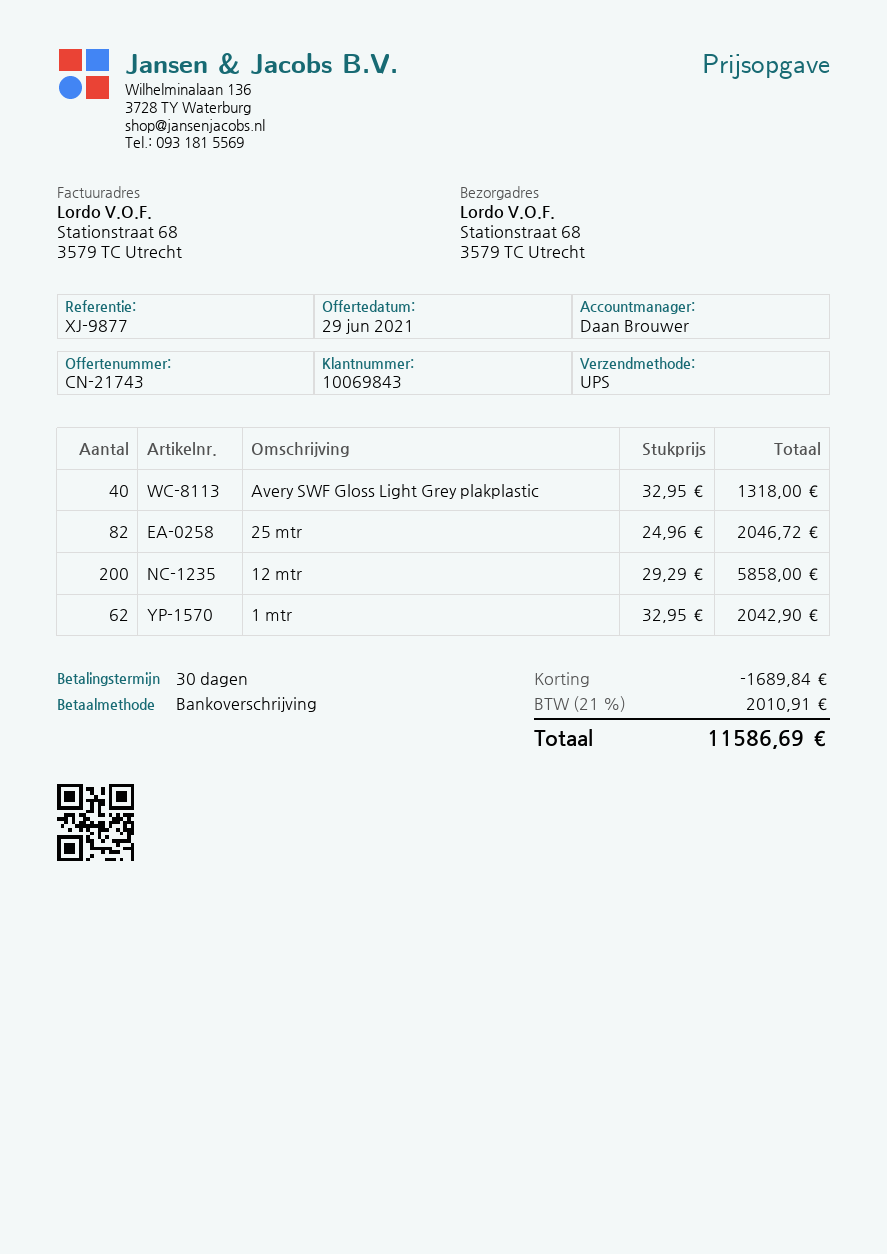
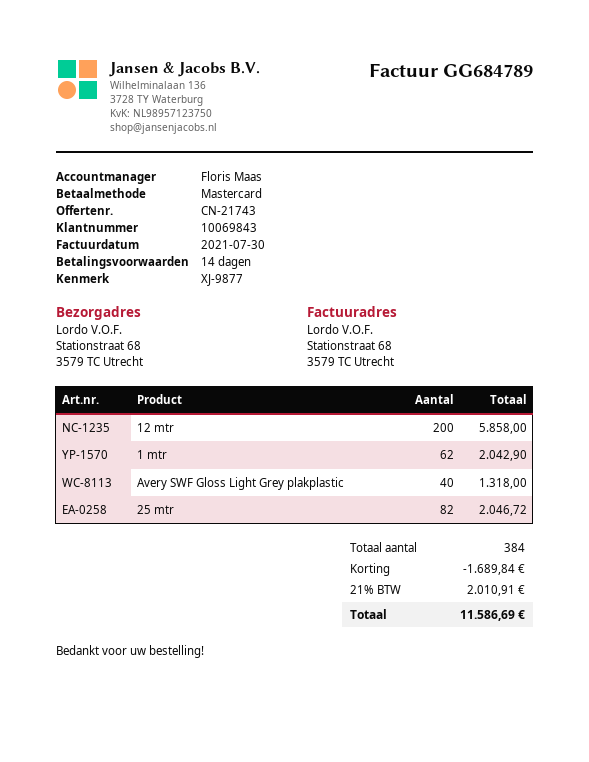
payment terms: 30 days -> 14 days
sales rep: Daan Brouwer -> Floris Maas
payment method: bank transfer -> Mastercard

